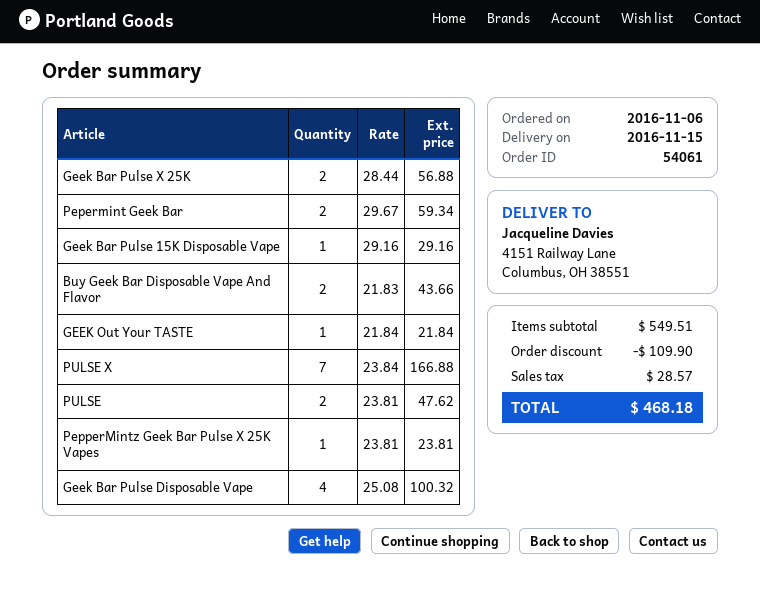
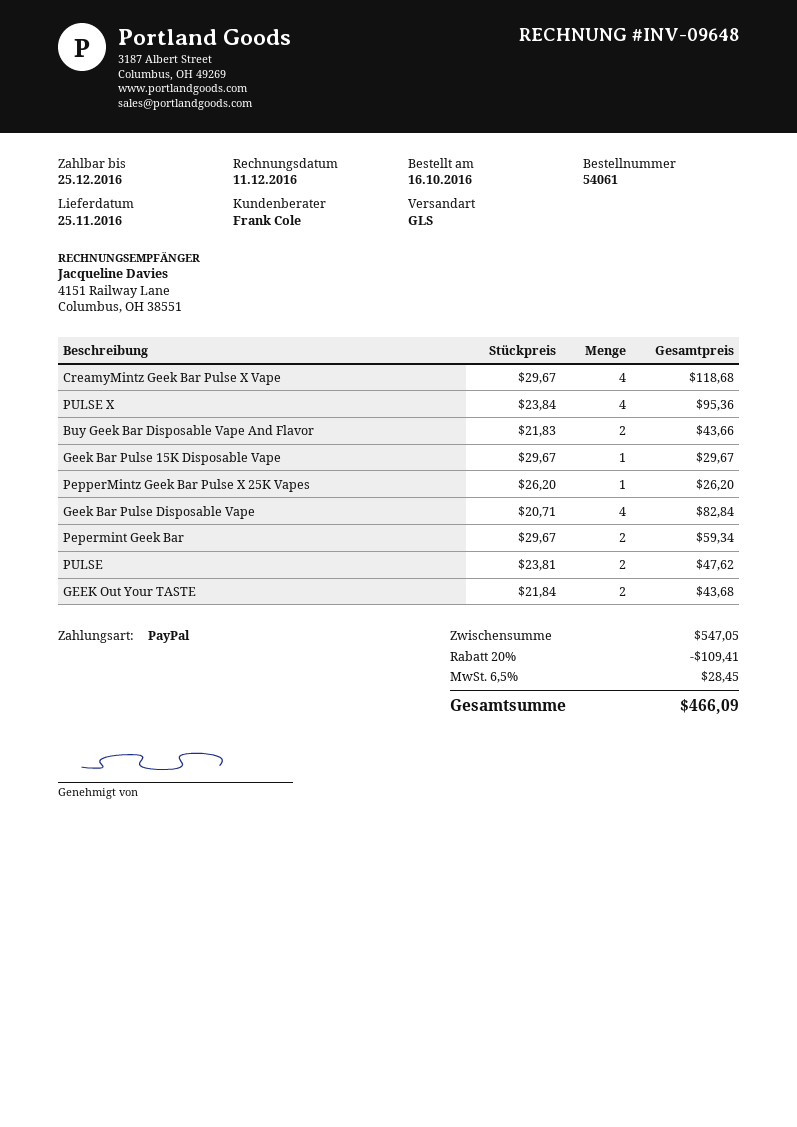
order date: 2016-11-06 -> 2016-10-16
delivery date: 2016-11-15 -> 2016-11-25
Geek Bar Pulse X 25K: 2 x 28.44 = 56.88 -> none
Geek Bar Pulse 15K Disposable Vape: 1 x 29.16 = 29.16 -> 1 x 29.67 = 29.67
GEEK Out Your TASTE: 1 x 21.84 = 21.84 -> 2 x 21.84 = 43.68
PULSE X: 7 x 23.84 = 166.88 -> 4 x 23.84 = 95.36
PepperMintz Geek Bar Pulse X 25K Vapes: 1 x 23.81 = 23.81 -> 1 x 26.20 = 26.20
Geek Bar Pulse Disposable Vape: 4 x 25.08 = 100.32 -> 4 x 20.71 = 82.84
CreamyMintz Geek Bar Pulse X Vape: none -> 4 x 29.67 = 118.68
subtotal: 549.51 -> 547.05
discount: 109.90 -> 109.41
tax: 28.57 -> 28.45
total: 468.18 -> 466.09

